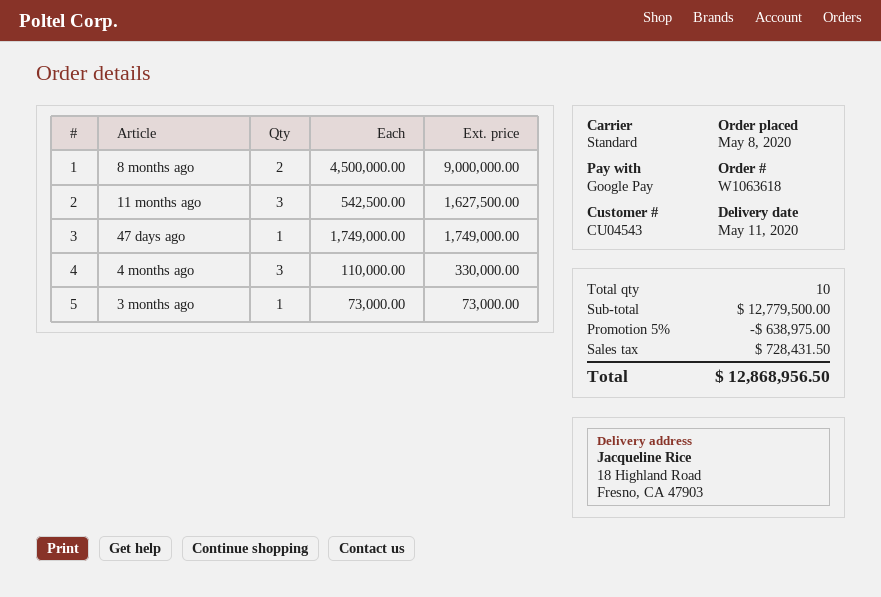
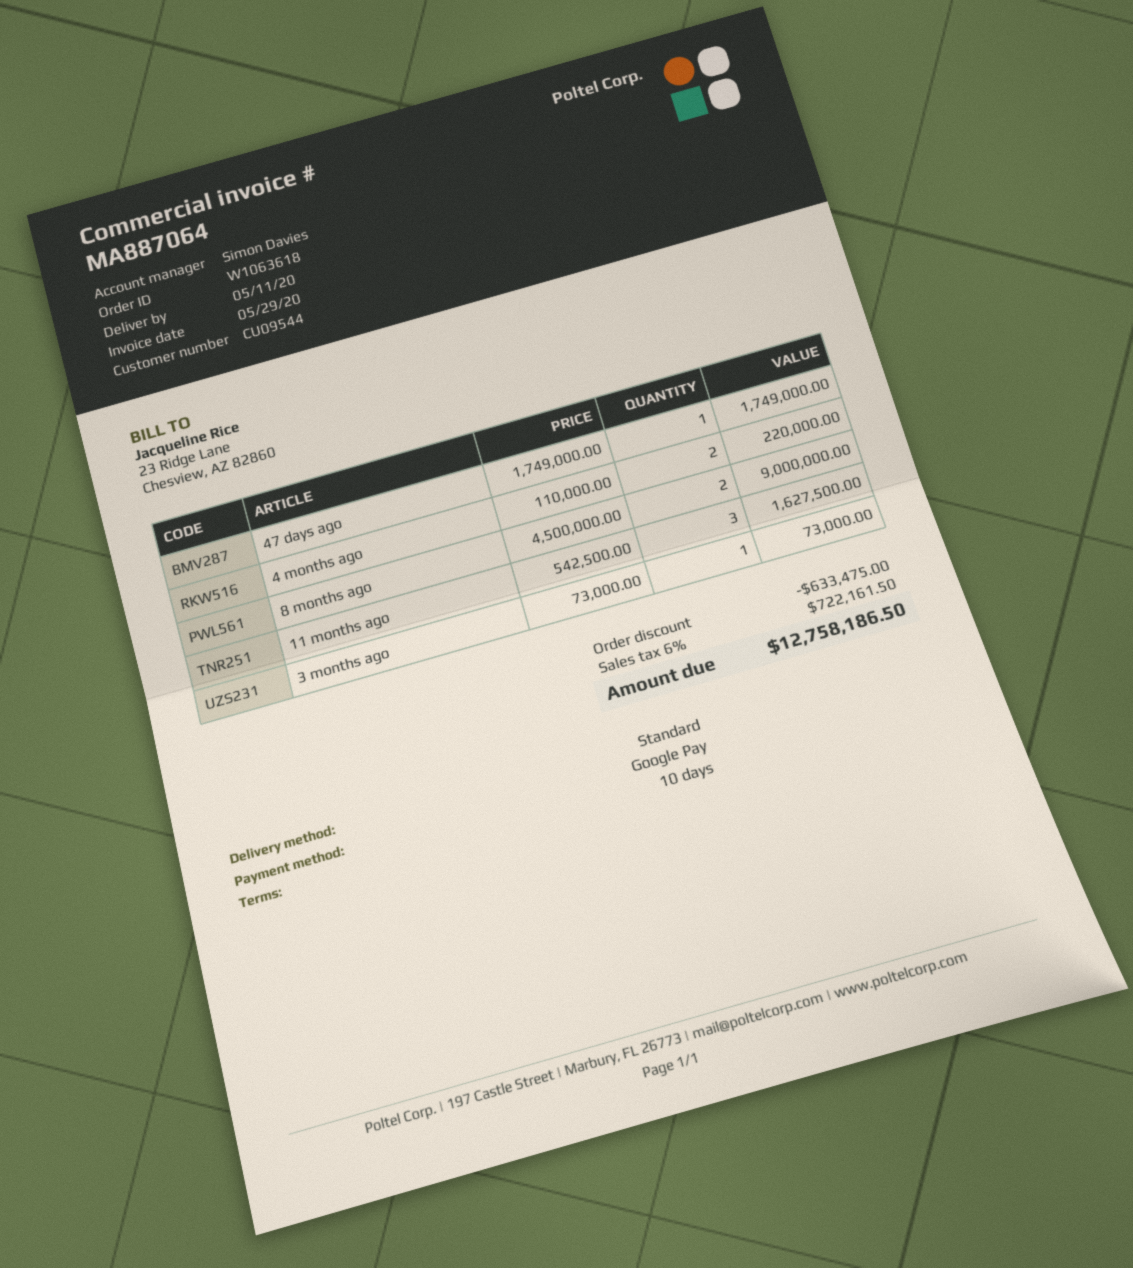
customer number: CU04543 -> CU09544
4 months ago: 3 x 110000.00 = 330000.00 -> 2 x 110000.00 = 220000.00
discount: 638975.00 -> 633475.00
tax: 728431.50 -> 722161.50
total: 12868956.50 -> 12758186.50

